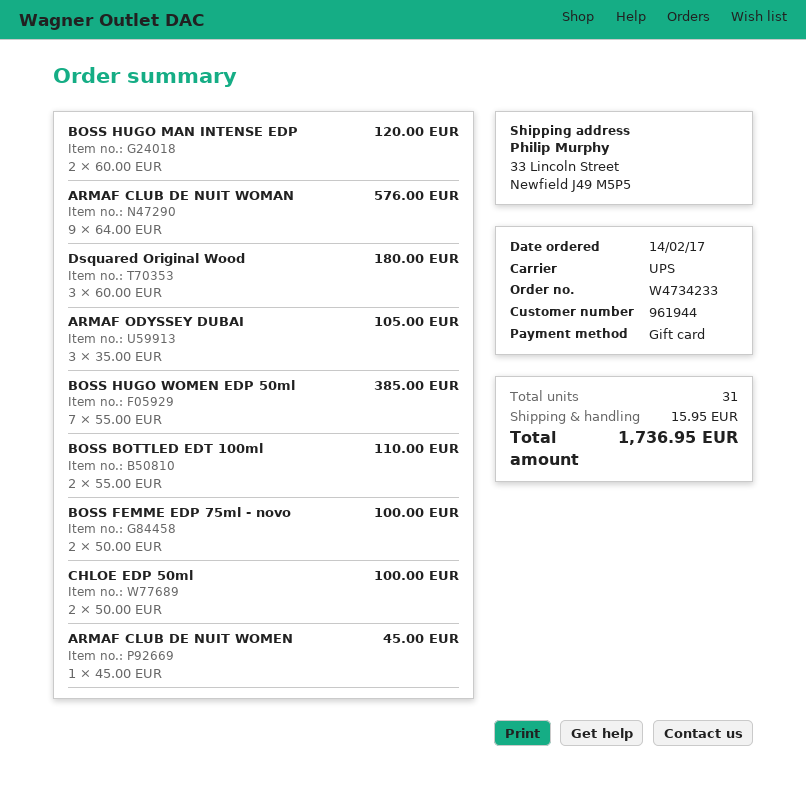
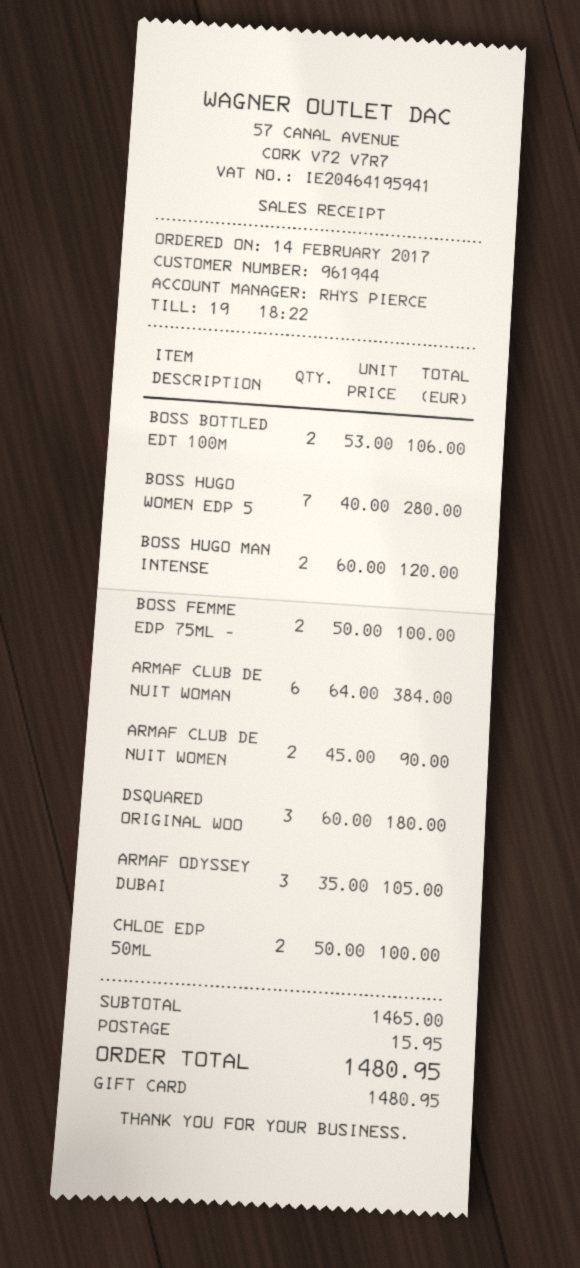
ARMAF CLUB DE NUIT WOMAN: 9 x 64.00 = 576.00 -> 6 x 64.00 = 384.00
BOSS HUGO WOMEN EDP 50ml: 7 x 55.00 = 385.00 -> 7 x 40.00 = 280.00
BOSS BOTTLED EDT 100ml: 2 x 55.00 = 110.00 -> 2 x 53.00 = 106.00
ARMAF CLUB DE NUIT WOMEN: 1 x 45.00 = 45.00 -> 2 x 45.00 = 90.00
total: 1736.95 -> 1480.95

